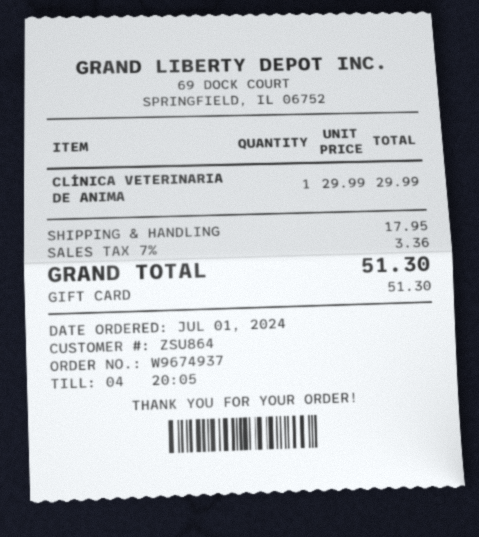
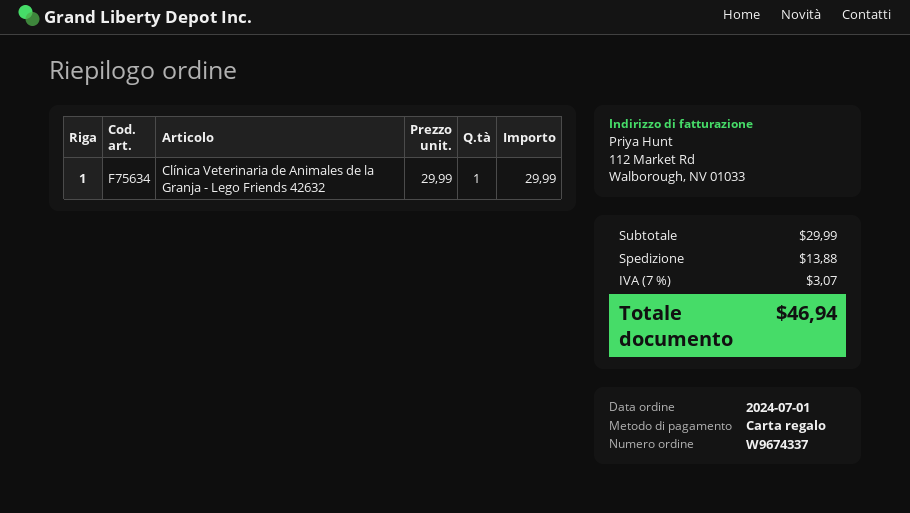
order number: W9674937 -> W9674337
shipping: 17.95 -> 13.88
tax: 7% = 3.36 -> 7% = 3.07
total: 51.30 -> 46.94

